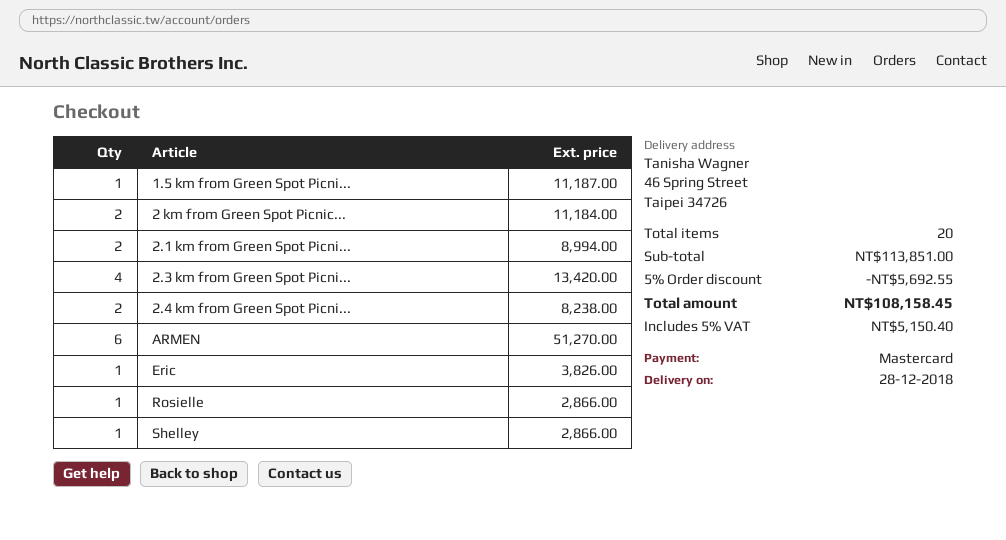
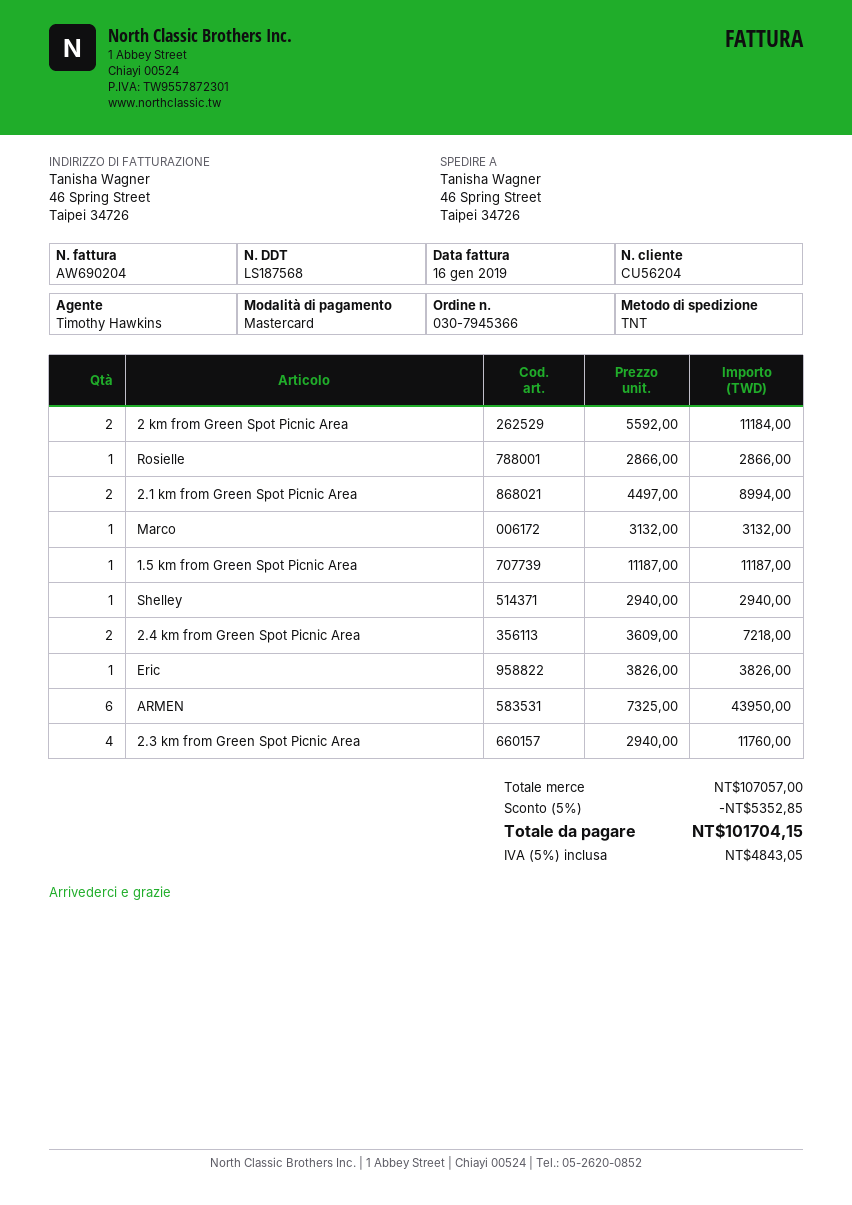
2.3 km from Green Spot Picni...: 4 for 13420.00 -> 4 for 11760.00
2.4 km from Green Spot Picni...: 2 for 8238.00 -> 2 for 7218.00
ARMEN: 6 for 51270.00 -> 6 for 43950.00
Shelley: 1 for 2866.00 -> 1 for 2940.00
Marco: none -> 1 for 3132.00
subtotal: 113851.00 -> 107057.00
discount: 5% = 5692.55 -> 5% = 5352.85
tax: 5% = 5150.40 -> 5% = 4843.05
total: 108158.45 -> 101704.15

